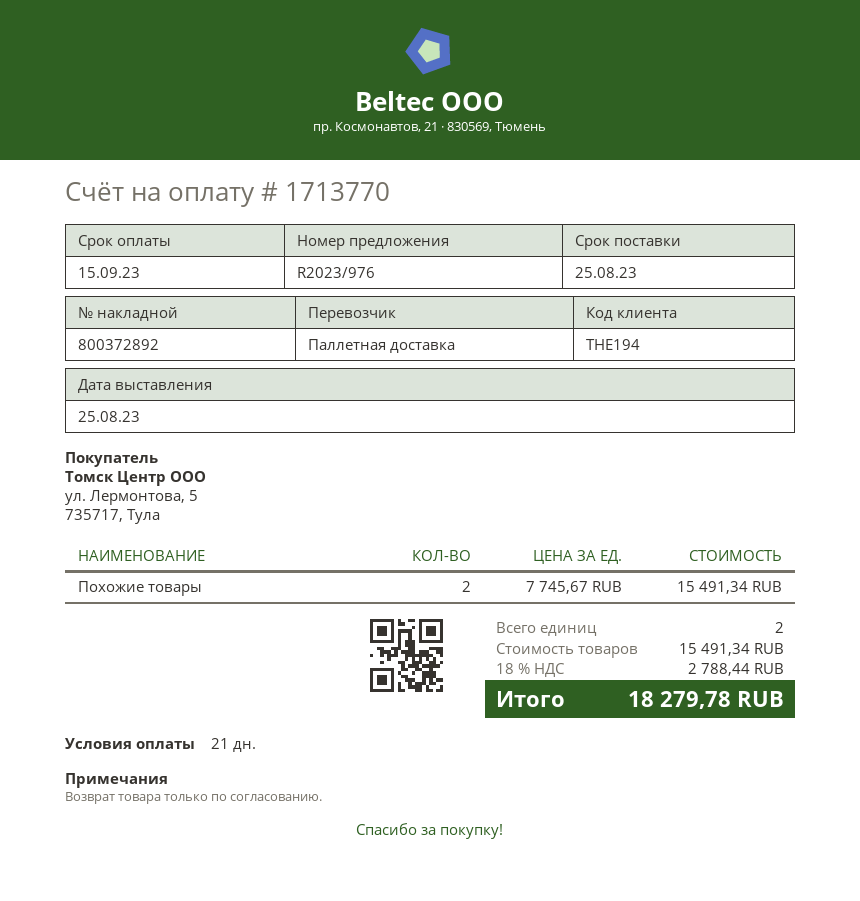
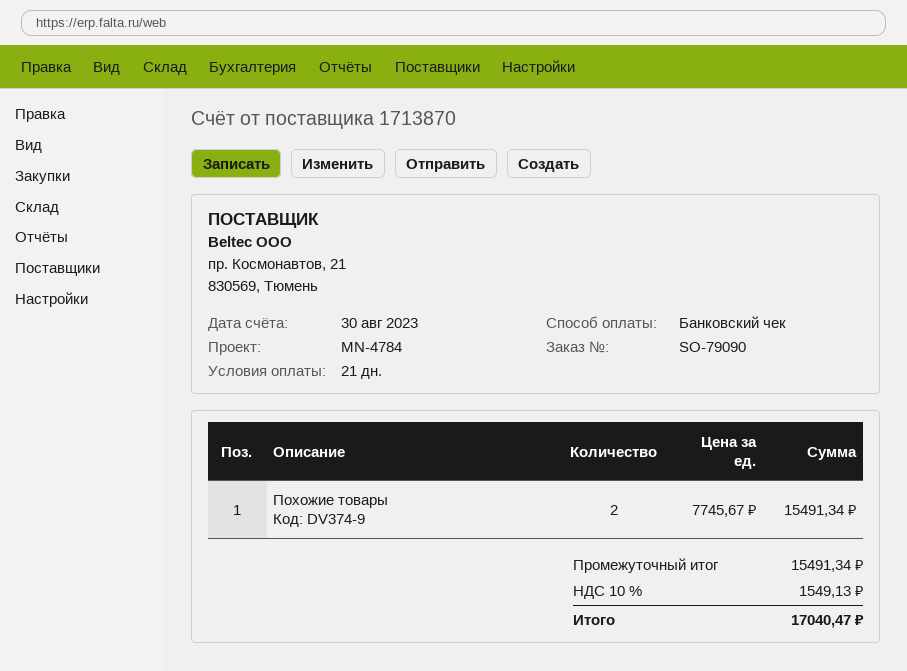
invoice number: 1713770 -> 1713870
invoice date: 2023-08-25 -> 2023-08-30
tax: 18% = 2788.44 -> 10% = 1549.13
total: 18279.78 -> 17040.47

